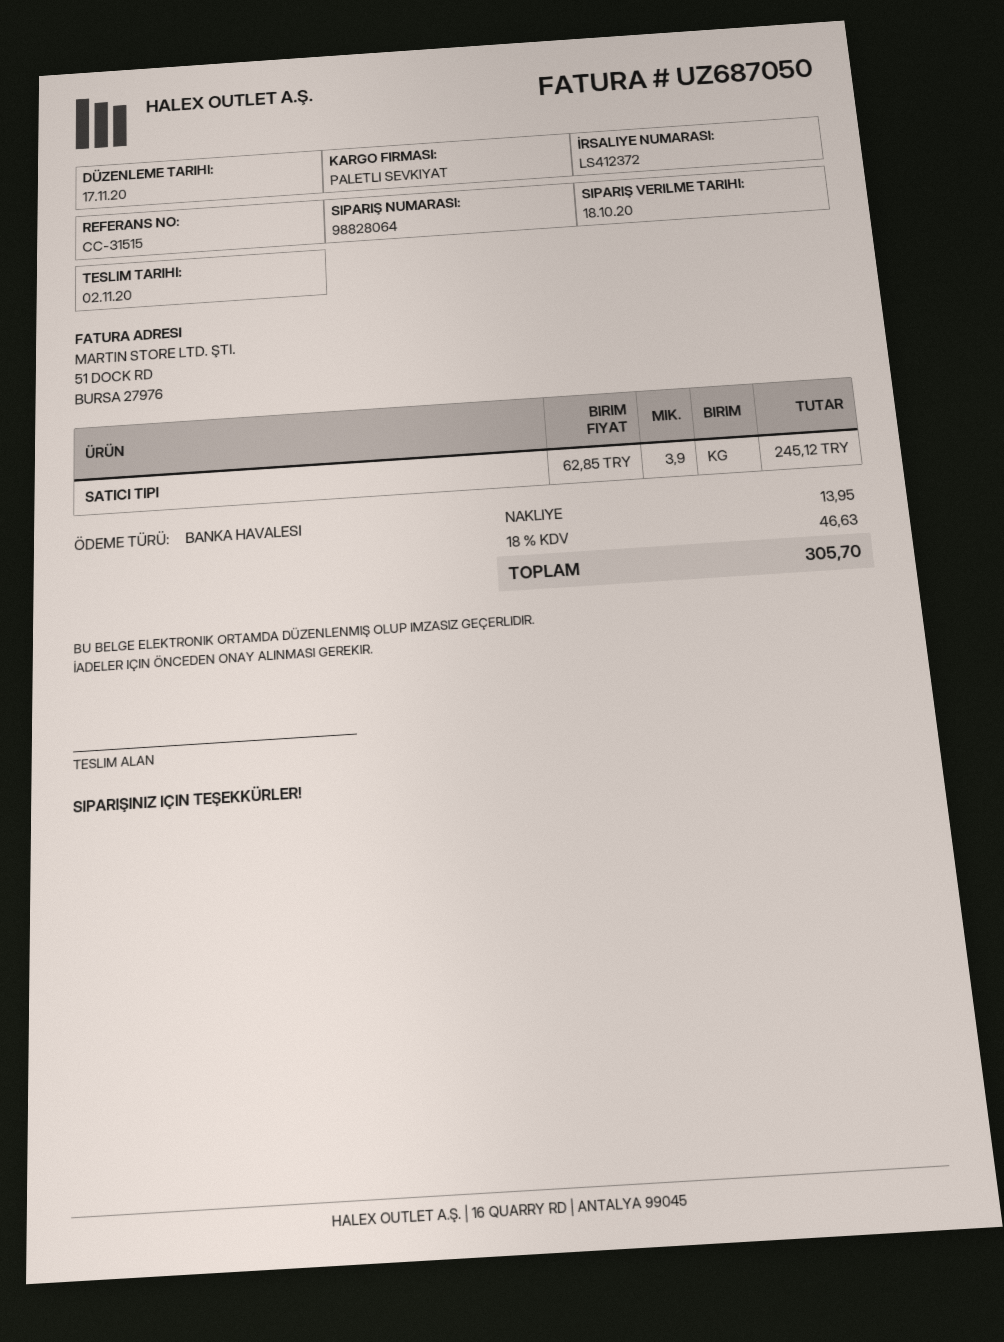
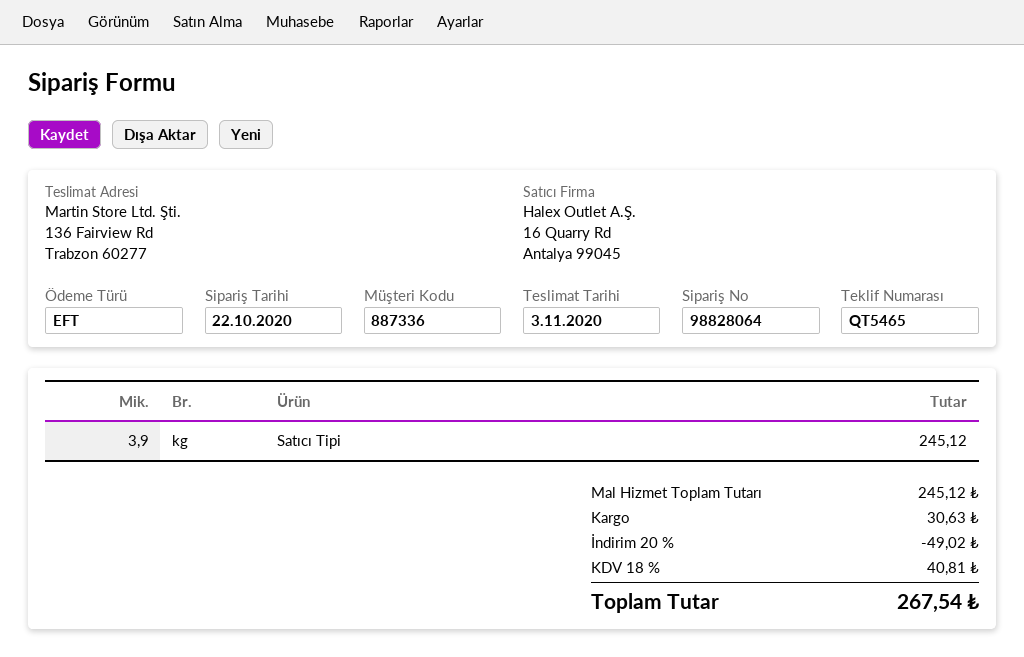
order date: 2020-10-18 -> 2020-10-22
delivery date: 2020-11-02 -> 2020-11-03
discount: none -> 20% = 49.02
shipping: 13.95 -> 30.63
tax: 18% = 46.63 -> 18% = 40.81
total: 305.70 -> 267.54

